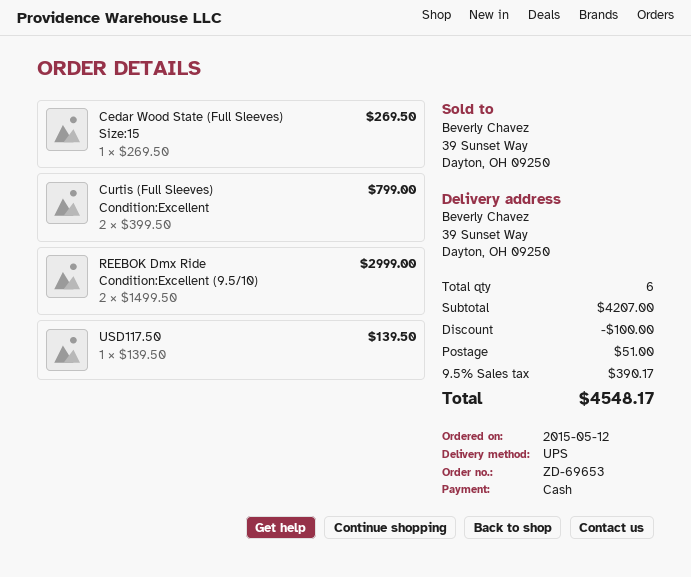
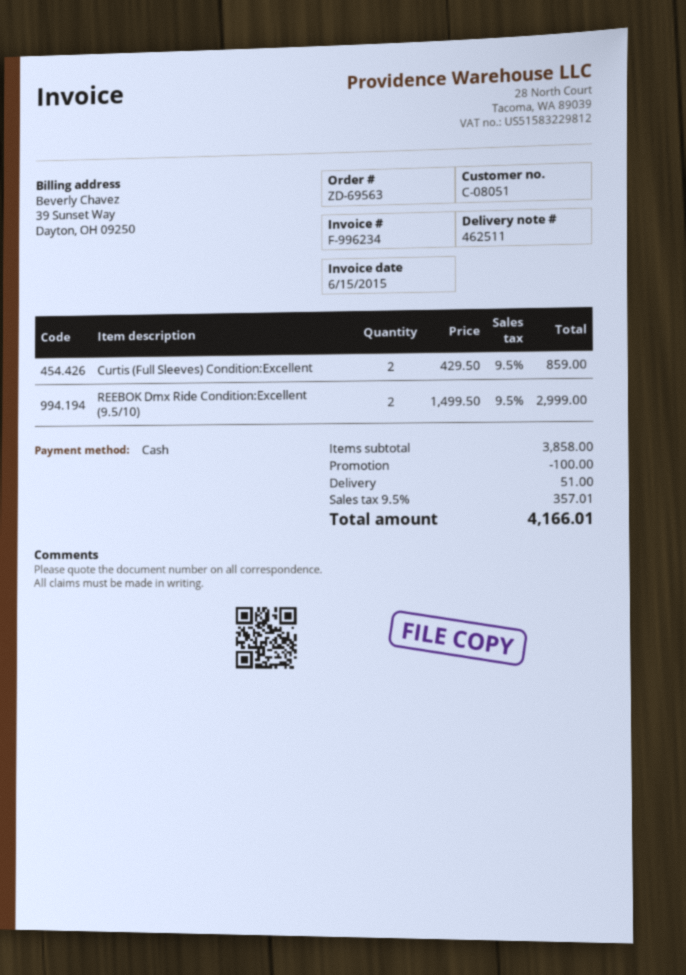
order number: ZD-69653 -> ZD-69563
Cedar Wood State (Full Sleeves) Size:15: 1 x 269.50 = 269.50 -> none
Curtis (Full Sleeves) Condition:Excellent: 2 x 399.50 = 799.00 -> 2 x 429.50 = 859.00
USD117.50: 1 x 139.50 = 139.50 -> none
subtotal: 4207.00 -> 3858.00
tax: 9.5% = 390.17 -> 9.5% = 357.01
total: 4548.17 -> 4166.01

